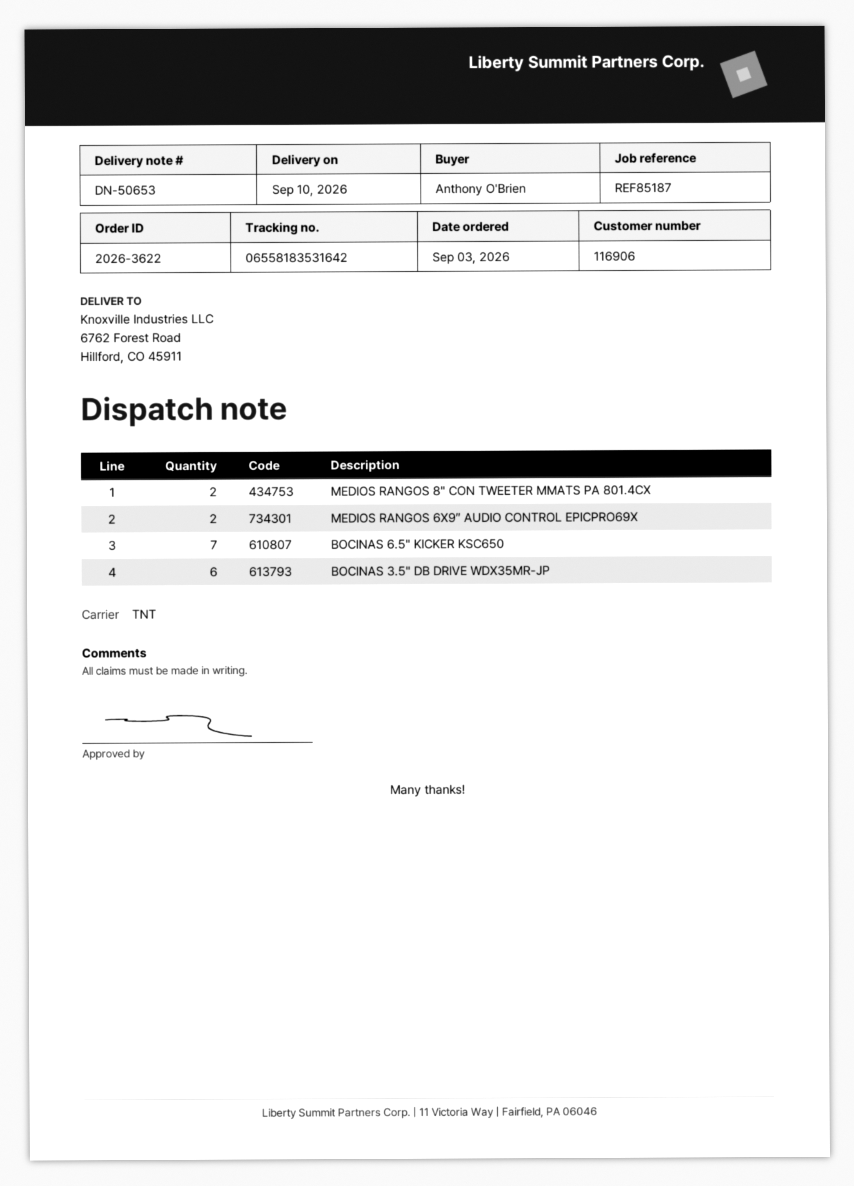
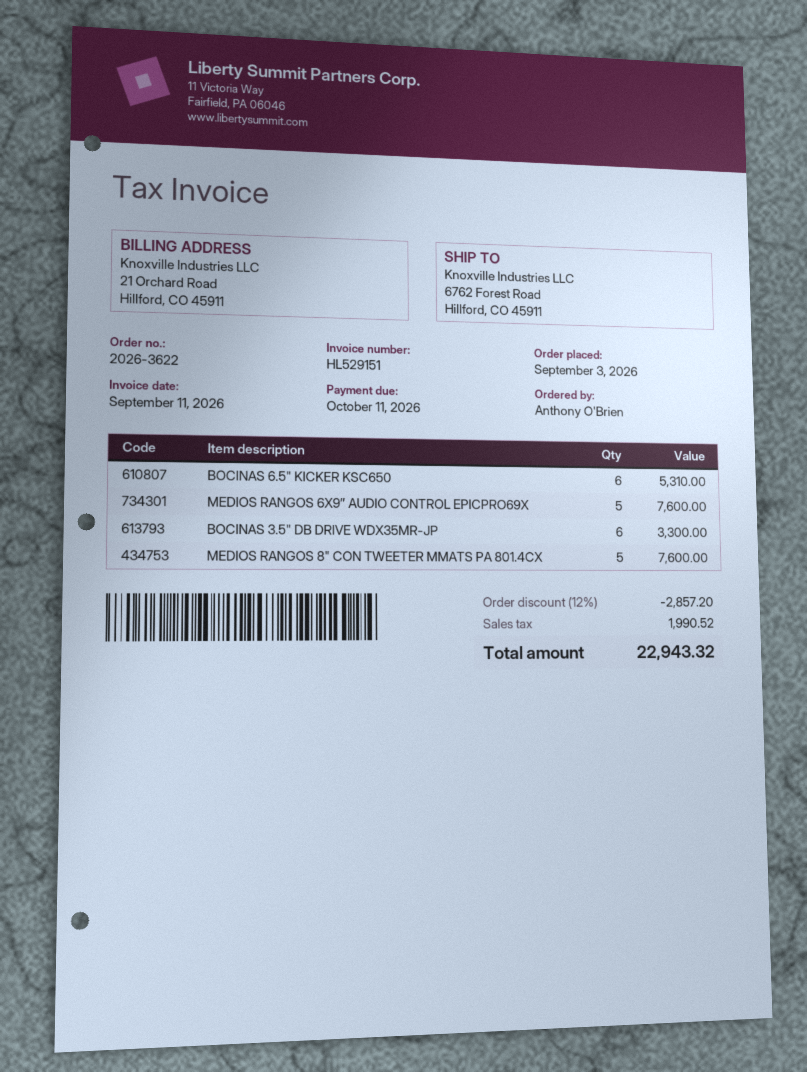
MEDIOS RANGOS 8" CON TWEETER MMATS PA 801.4CX: 2 -> 5
MEDIOS RANGOS 6X9″ AUDIO CONTROL EPICPRO69X: 2 -> 5
BOCINAS 6.5" KICKER KSC650: 7 -> 6

